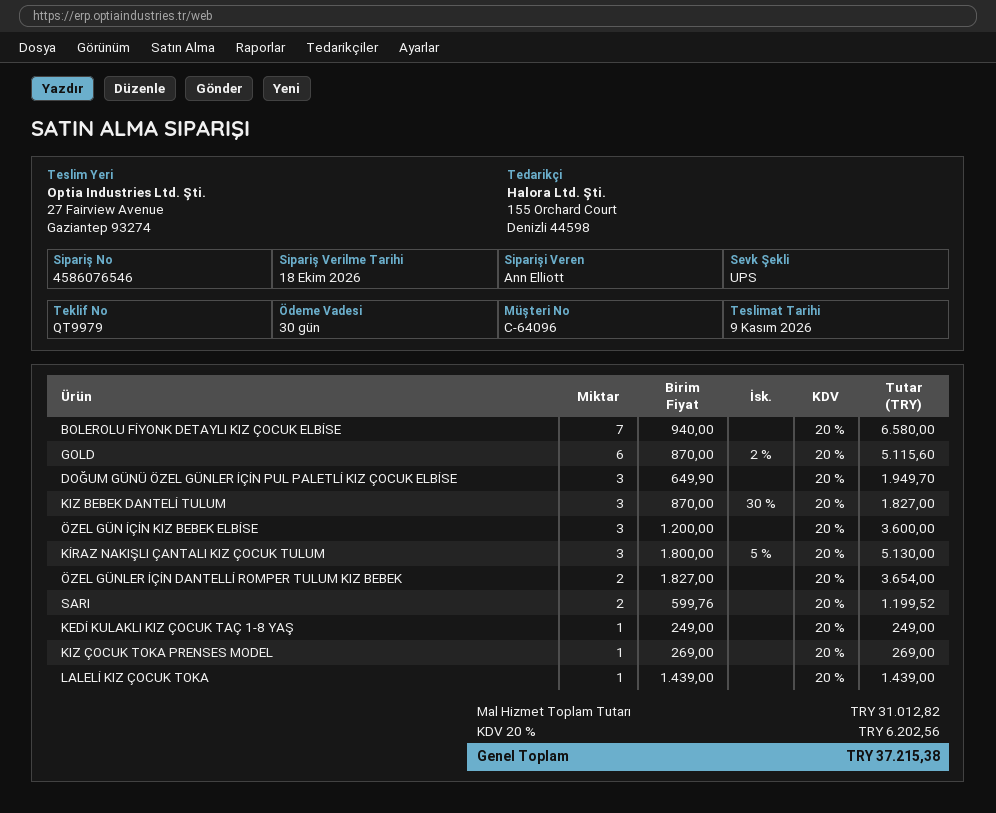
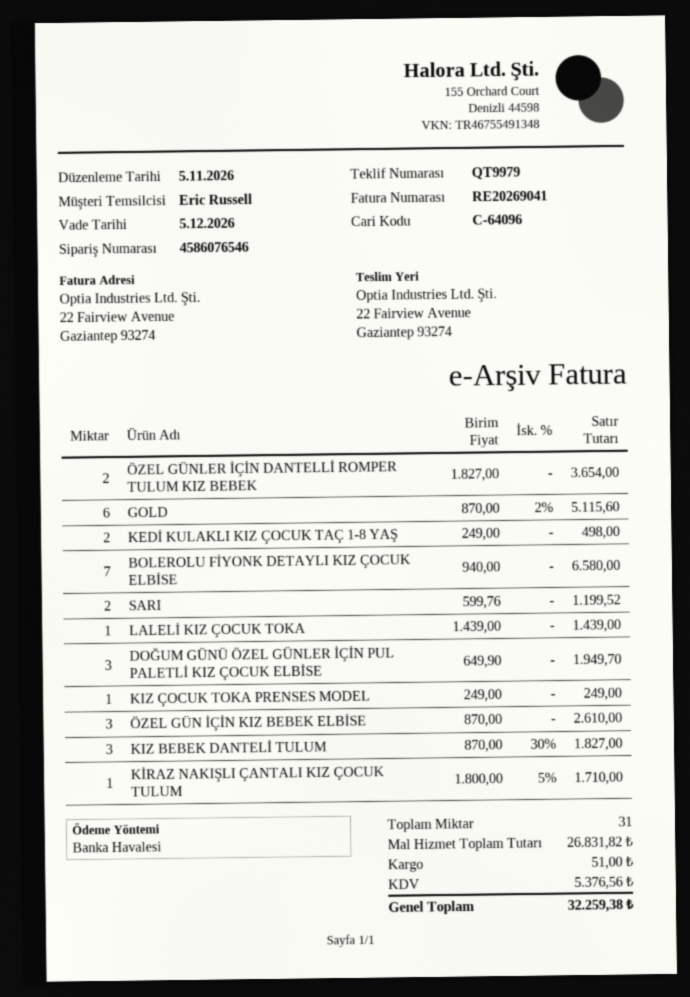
ship to: 27 Fairview Avenue, Gaziantep 93274 -> 22 Fairview Avenue, Gaziantep 93274
ÖZEL GÜN İÇİN KIZ BEBEK ELBİSE: 3 x 1200.00 = 3600.00 -> 3 x 870.00 = 2610.00
KİRAZ NAKIŞLI ÇANTALI KIZ ÇOCUK TULUM: 3 x 1800.00 - 5% = 5130.00 -> 1 x 1800.00 - 5% = 1710.00
KEDİ KULAKLI KIZ ÇOCUK TAÇ 1-8 YAŞ: 1 x 249.00 = 249.00 -> 2 x 249.00 = 498.00
KIZ ÇOCUK TOKA PRENSES MODEL: 1 x 269.00 = 269.00 -> 1 x 249.00 = 249.00
subtotal: 31012.82 -> 26831.82
shipping: none -> 51.00
tax: 6202.56 -> 5376.56
total: 37215.38 -> 32259.38

